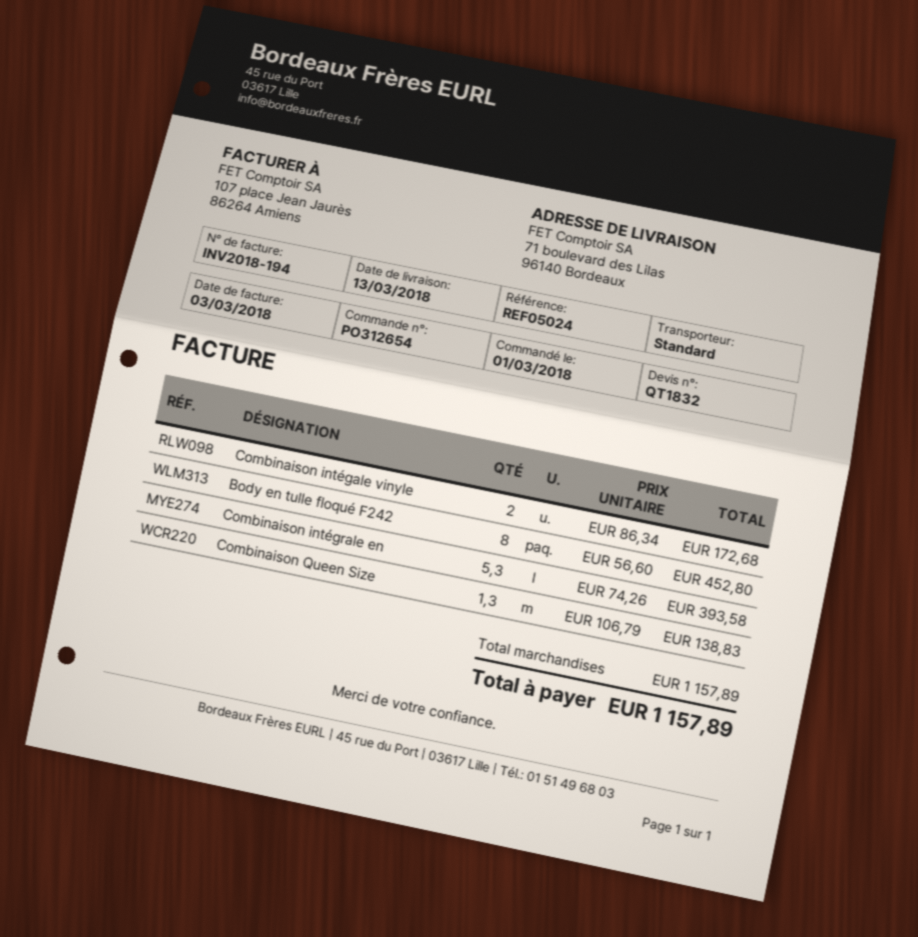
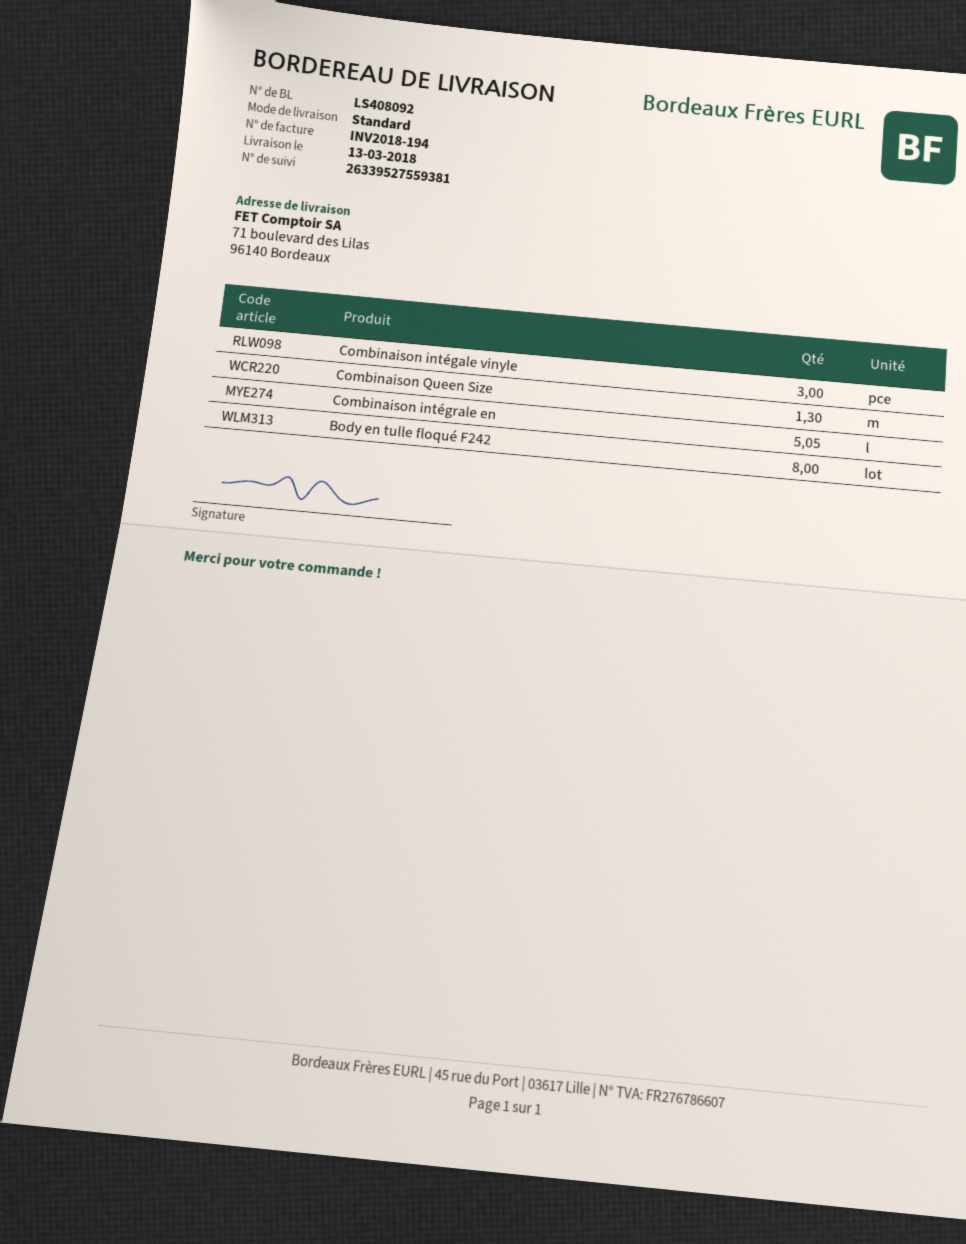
Combinaison intégale vinyle: 2 -> 3
Combinaison intégrale en: 5.3 -> 5.05

